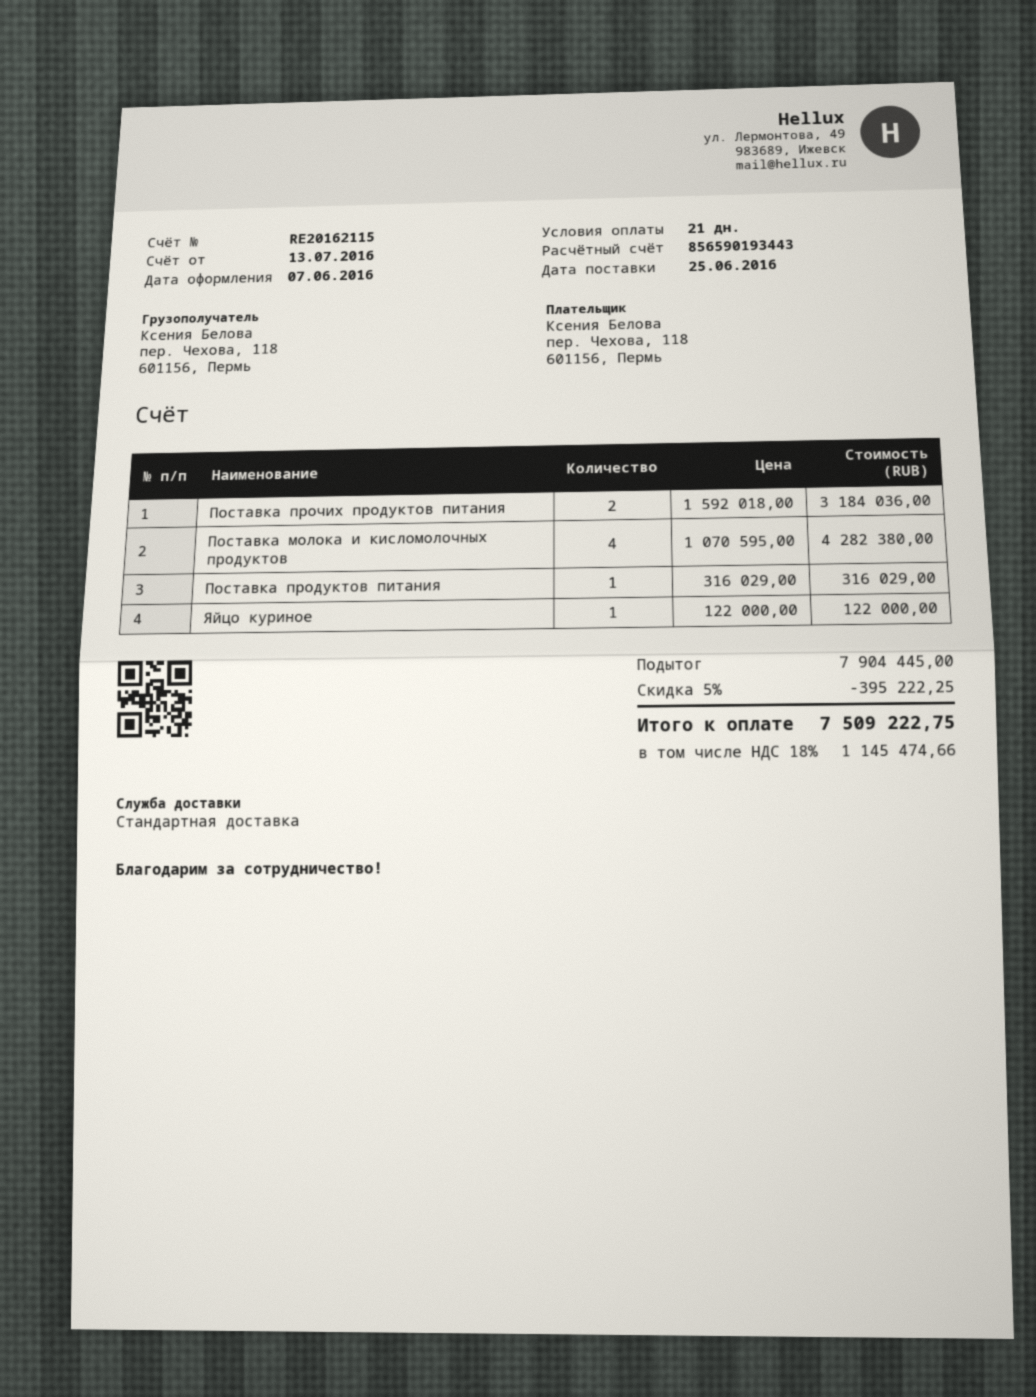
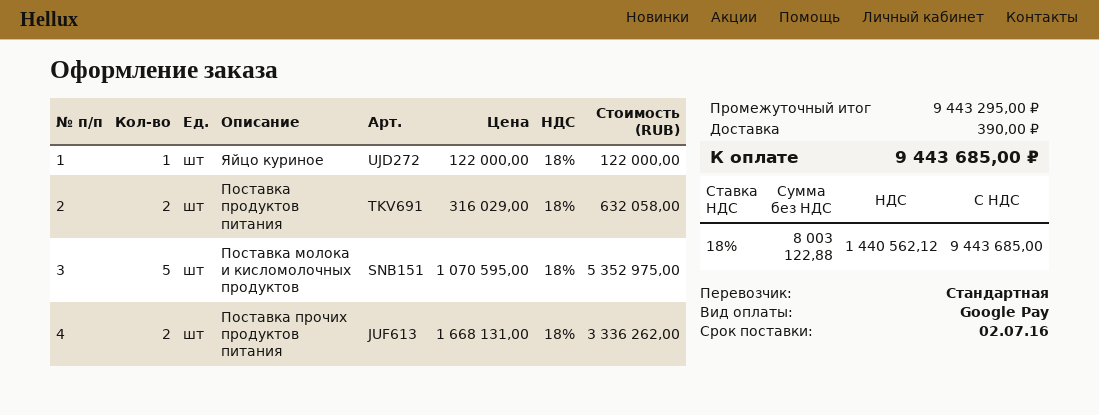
delivery date: 2016-06-25 -> 2016-07-02
Поставка прочих продуктов питания: 2 x 1592018.00 = 3184036.00 -> 2 x 1668131.00 = 3336262.00
Поставка молока и кисломолочных продуктов: 4 x 1070595.00 = 4282380.00 -> 5 x 1070595.00 = 5352975.00
Поставка продуктов питания: 1 x 316029.00 = 316029.00 -> 2 x 316029.00 = 632058.00
subtotal: 7904445.00 -> 9443295.00
discount: 5% = 395222.25 -> none
shipping: none -> 390.00
tax: 18% = 1145474.66 -> 18% = 1440562.12
total: 7509222.75 -> 9443685.00

